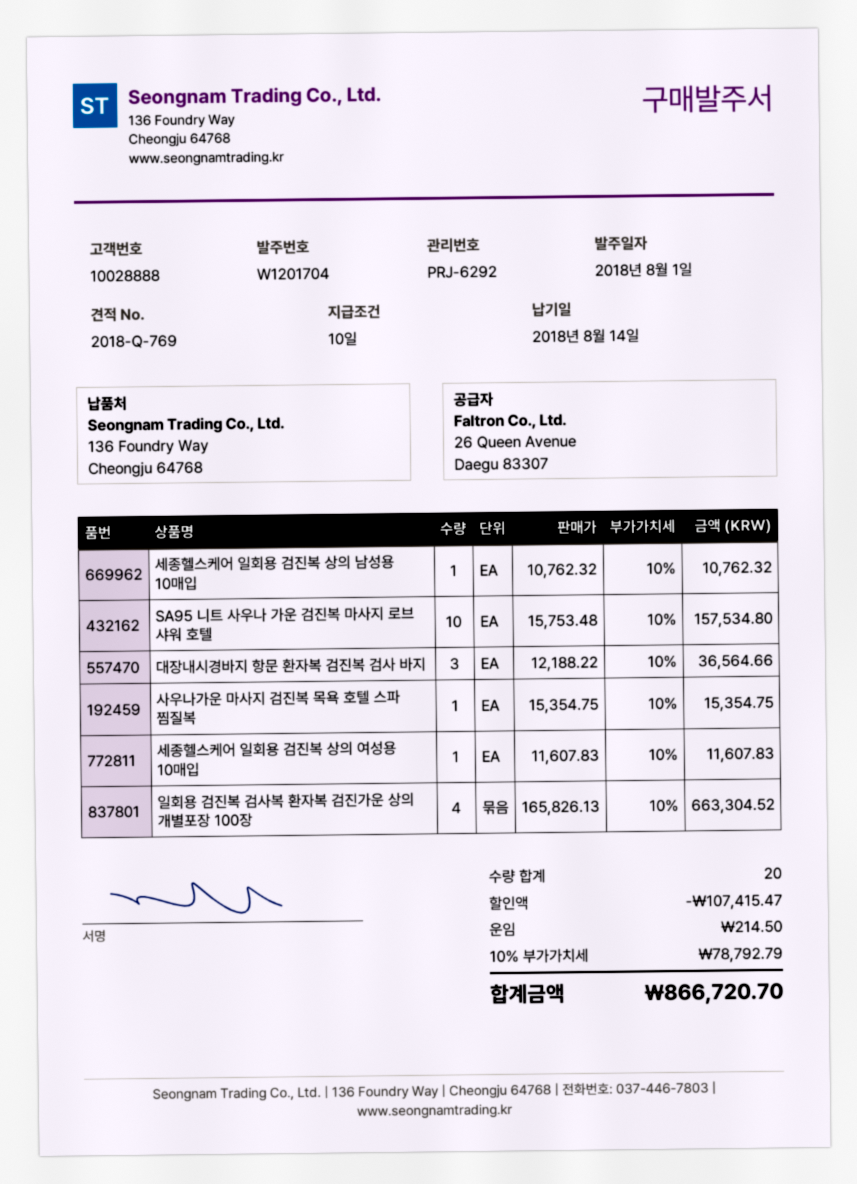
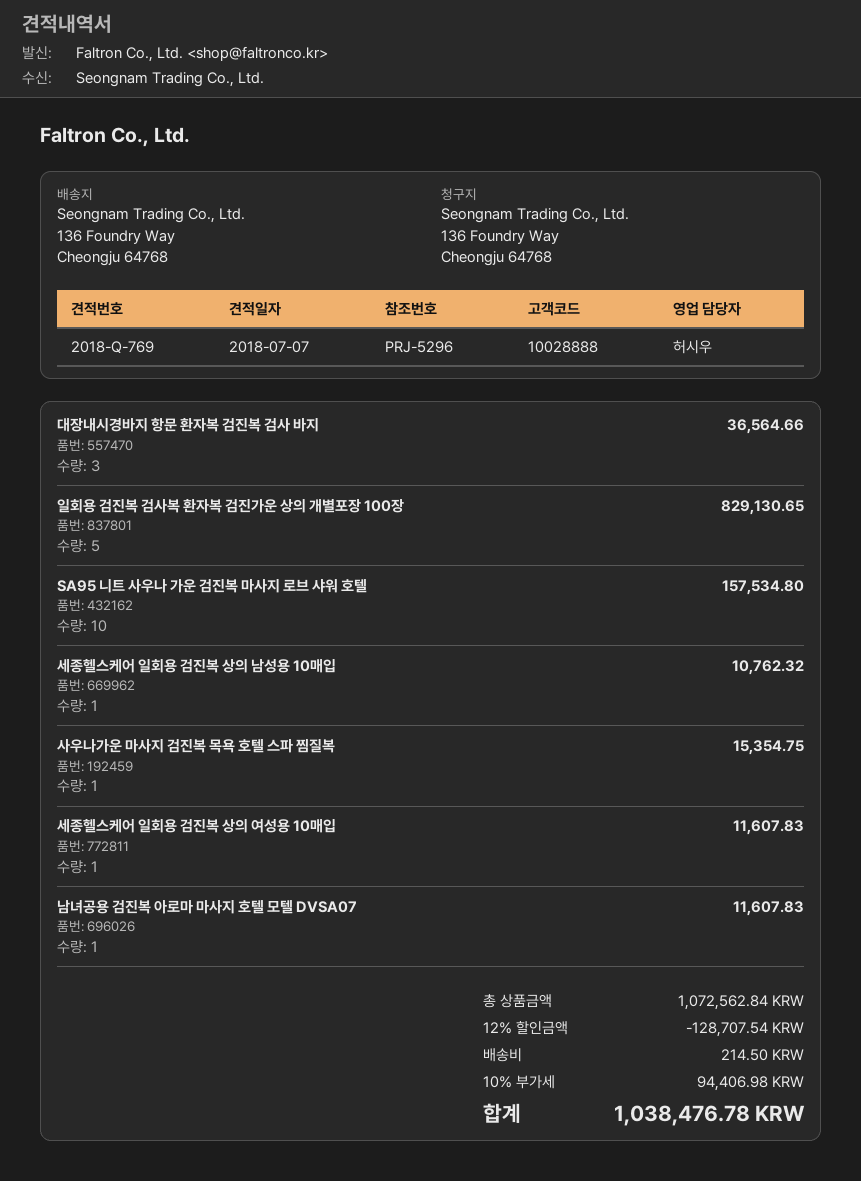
reference: PRJ-6292 -> PRJ-5296
일회용 검진복 검사복 환자복 검진가운 상의 개별포장 100장: 4 for 663304.52 -> 5 for 829130.65
남녀공용 검진복 아로마 마사지 호텔 모텔 DVSA07: none -> 1 for 11607.83
discount: 107415.47 -> 128707.54
tax: 10% = 78792.79 -> 10% = 94406.98
total: 866720.70 -> 1038476.78

